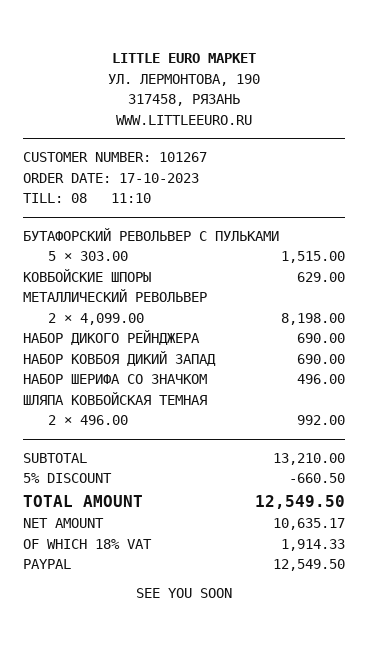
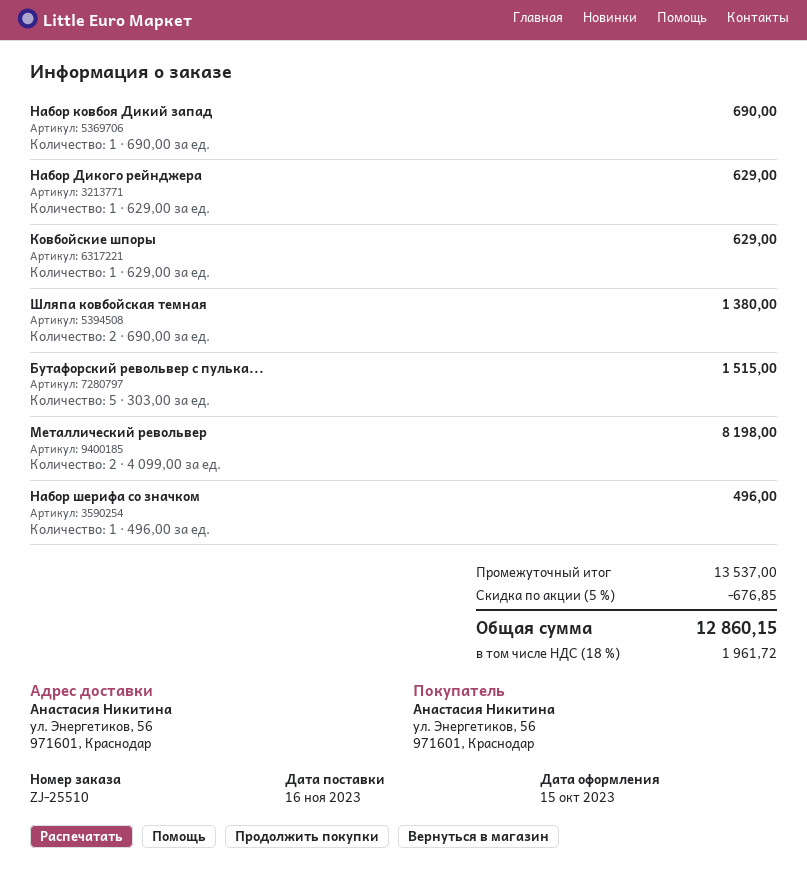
order date: 2023-10-17 -> 2023-10-15
НАБОР ДИКОГО РЕЙНДЖЕРА: 1 x 690.00 = 690.00 -> 1 x 629.00 = 629.00
ШЛЯПА КОВБОЙСКАЯ ТЕМНАЯ: 2 x 496.00 = 992.00 -> 2 x 690.00 = 1380.00
subtotal: 13210.00 -> 13537.00
discount: 5% = 660.50 -> 5% = 676.85
tax: 18% = 1914.33 -> 18% = 1961.72
total: 12549.50 -> 12860.15

